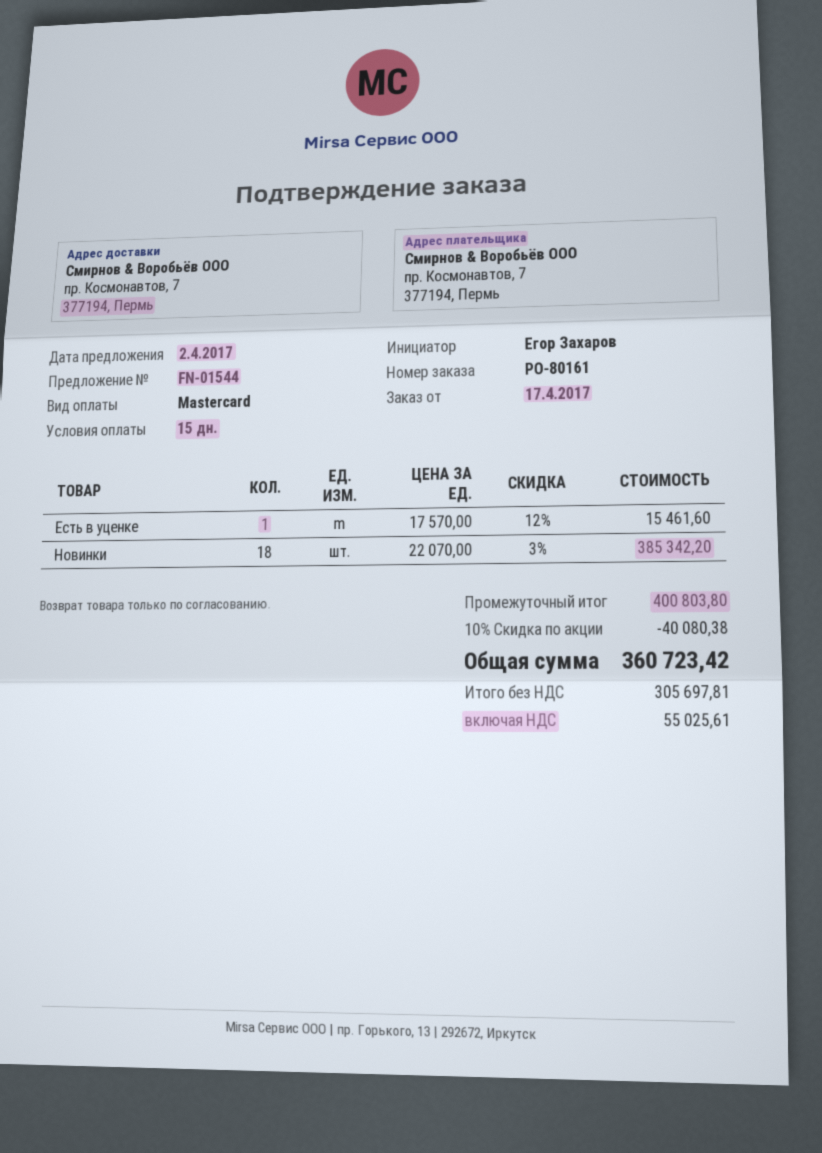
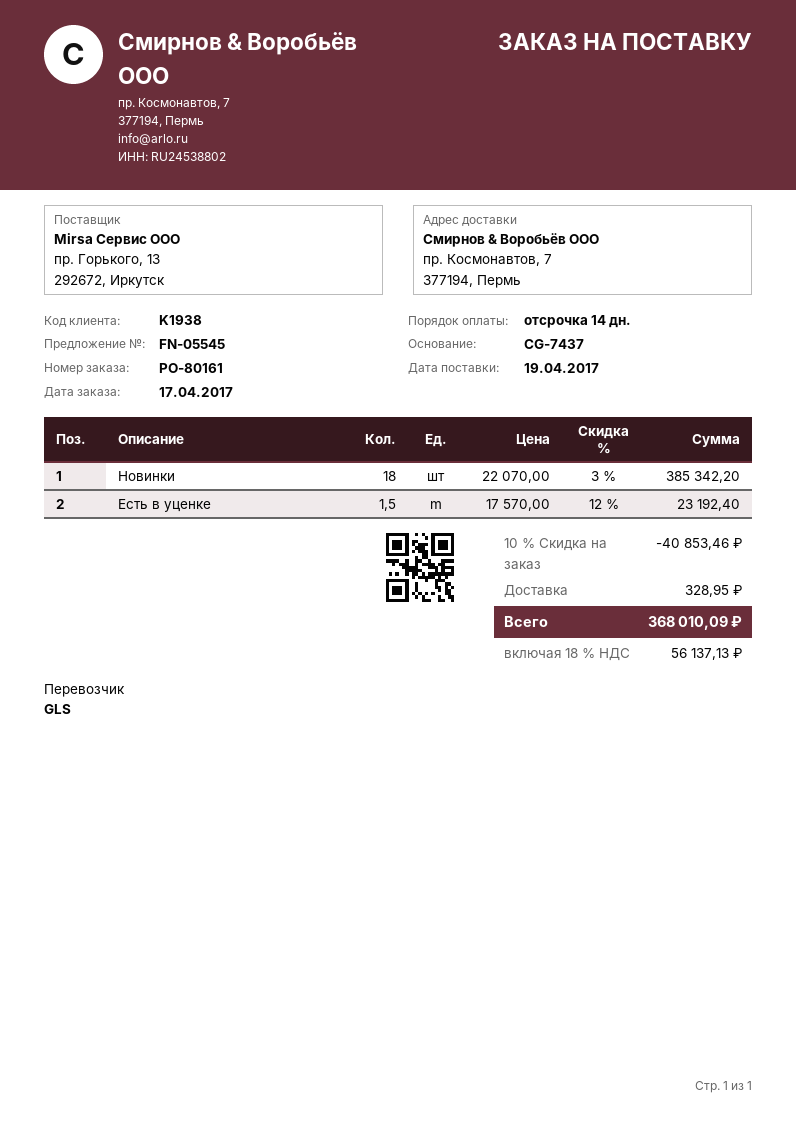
quote number: FN-01544 -> FN-05545
payment terms: 15 days -> 14 days
Есть в уценке: 1 x 17570.00 - 12% = 15461.60 -> 1.5 x 17570.00 - 12% = 23192.40
discount: 10% = 40080.38 -> 10% = 40853.46
shipping: none -> 328.95
tax: 55025.61 -> 56137.13
total: 360723.42 -> 368010.09

